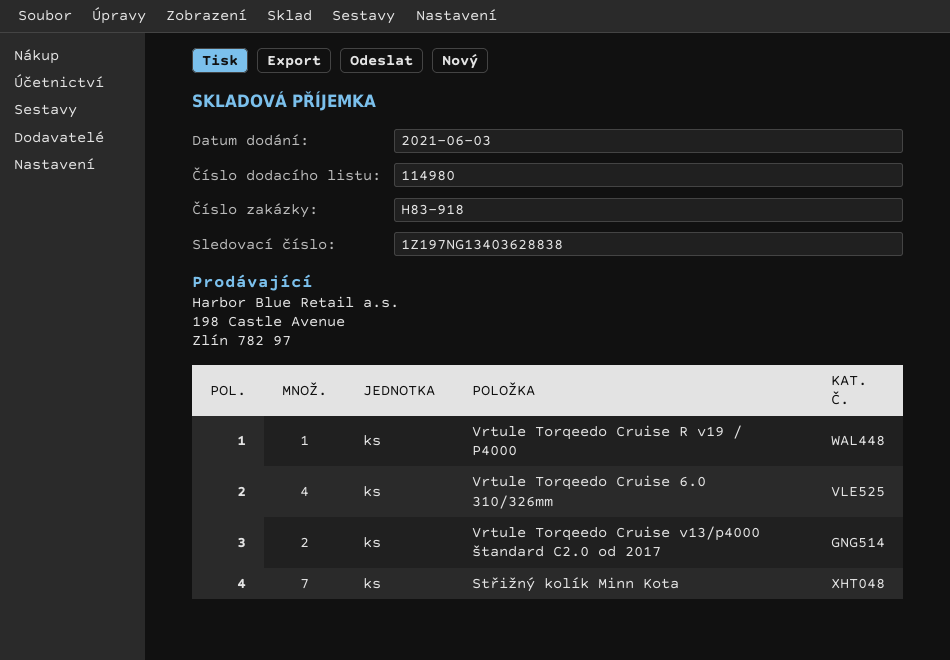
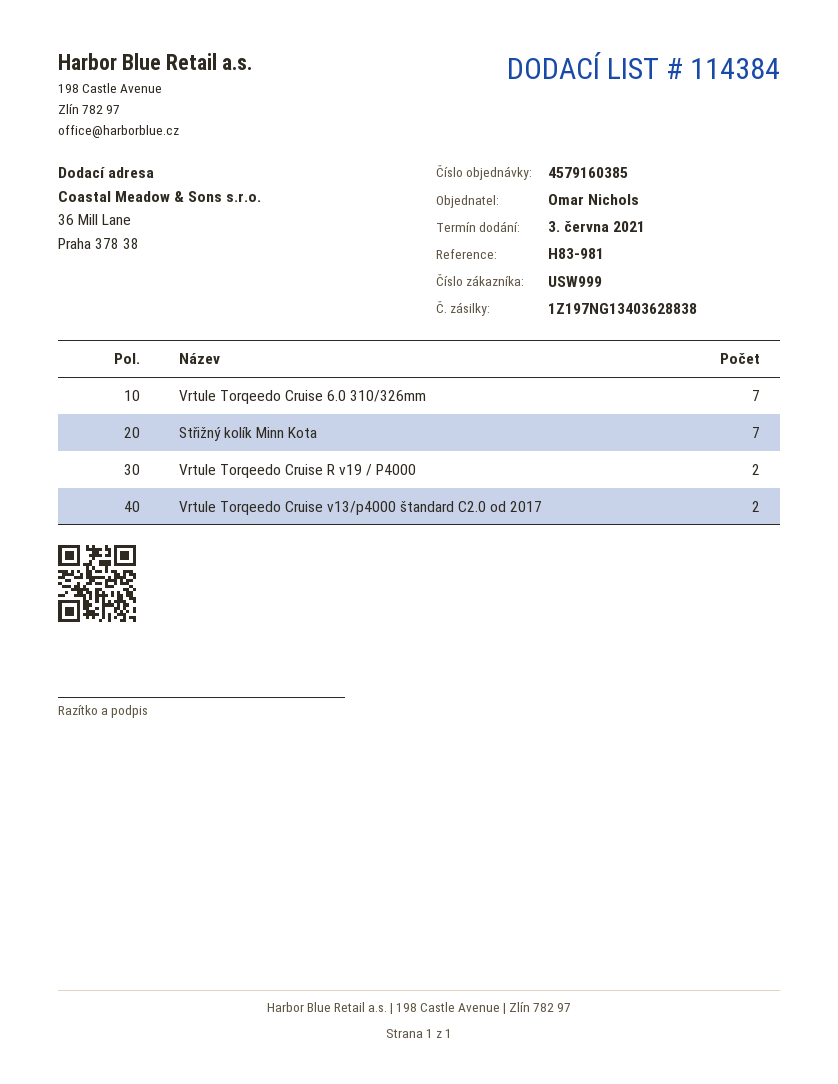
delivery note number: 114980 -> 114384
reference: H83-918 -> H83-981
Vrtule Torqeedo Cruise R v19 / P4000: 1 -> 2
Vrtule Torqeedo Cruise 6.0 310/326mm: 4 -> 7

